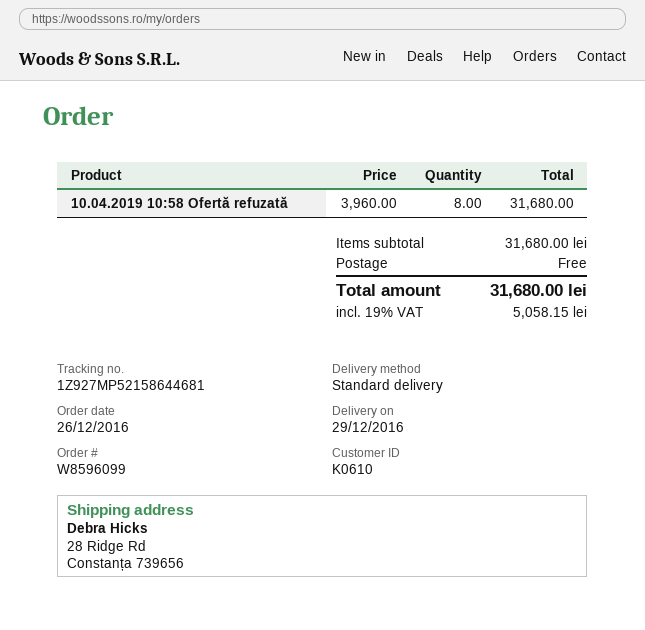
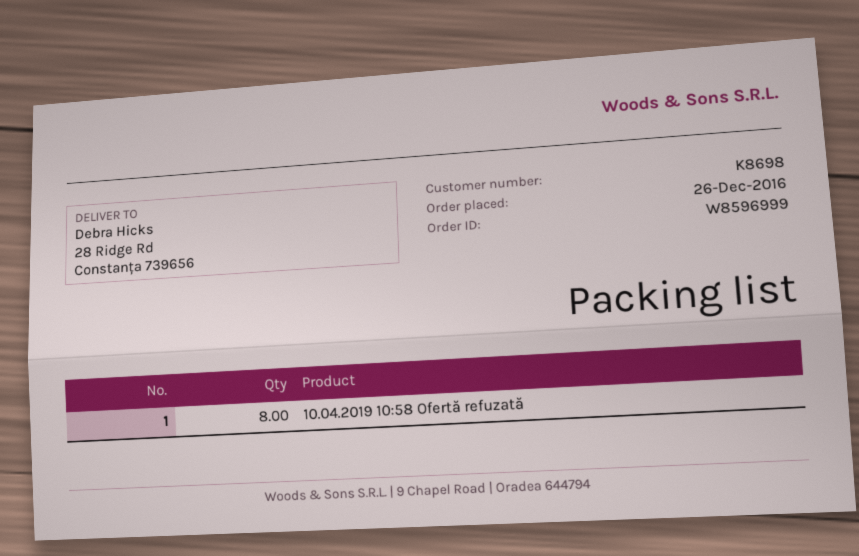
order number: W8596099 -> W8596999
customer number: K0610 -> K8698

